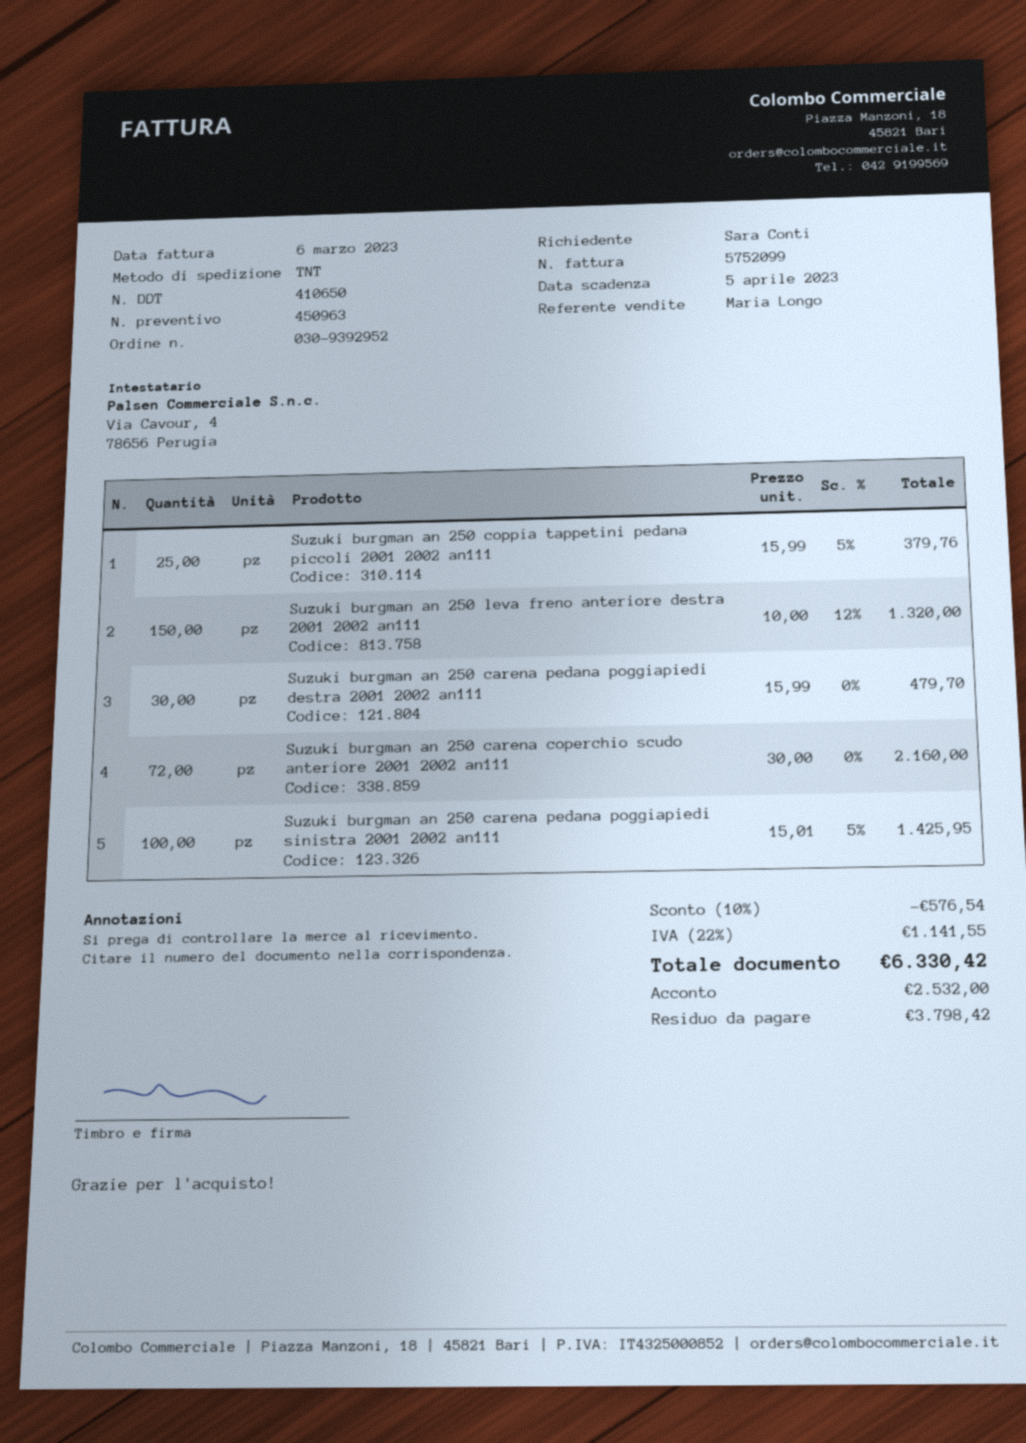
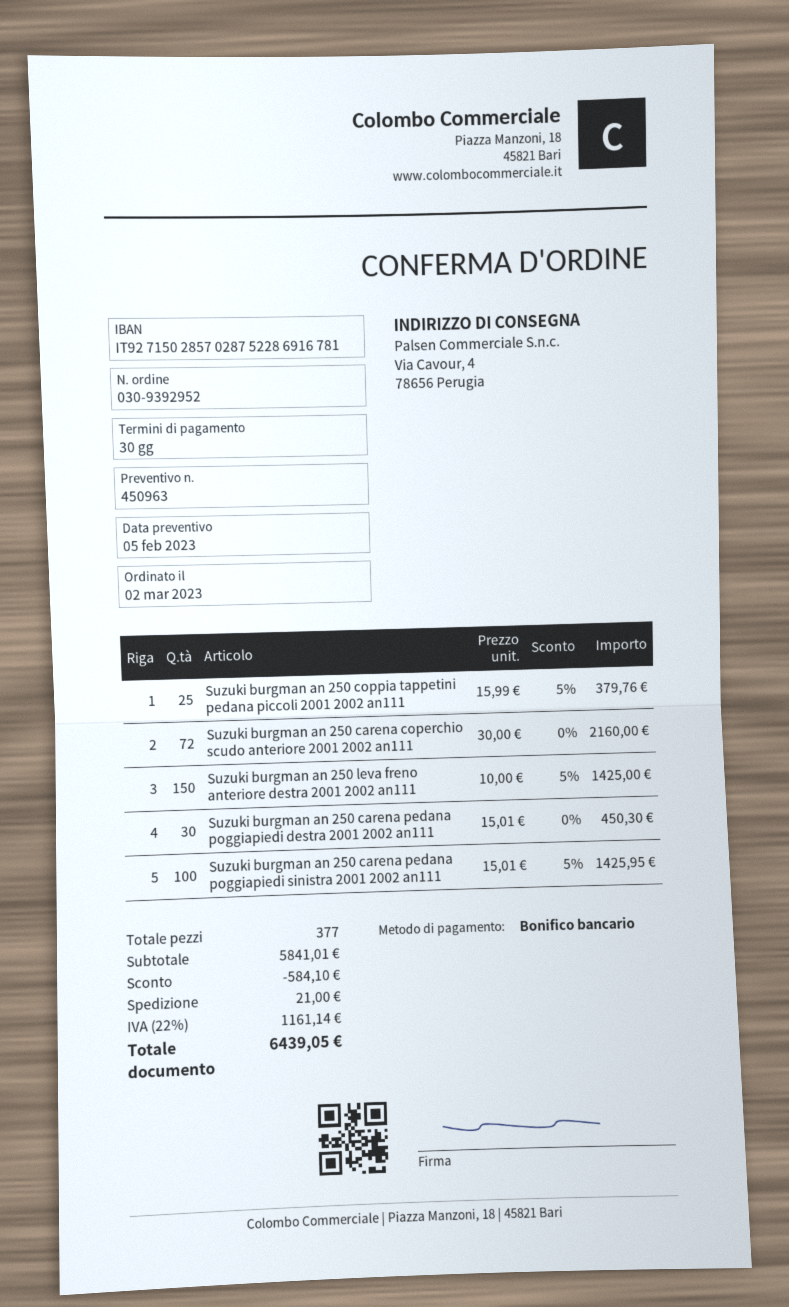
Suzuki burgman an 250 leva freno anteriore destra 2001 2002 an111: 150 x 10.00 - 12% = 1320.00 -> 150 x 10.00 - 5% = 1425.00
Suzuki burgman an 250 carena pedana poggiapiedi destra 2001 2002 an111: 30 x 15.99 = 479.70 -> 30 x 15.01 = 450.30
discount: 576.54 -> 584.10
shipping: none -> 21.00
tax: 22% = 1141.55 -> 22% = 1161.14
total: 6330.42 -> 6439.05

